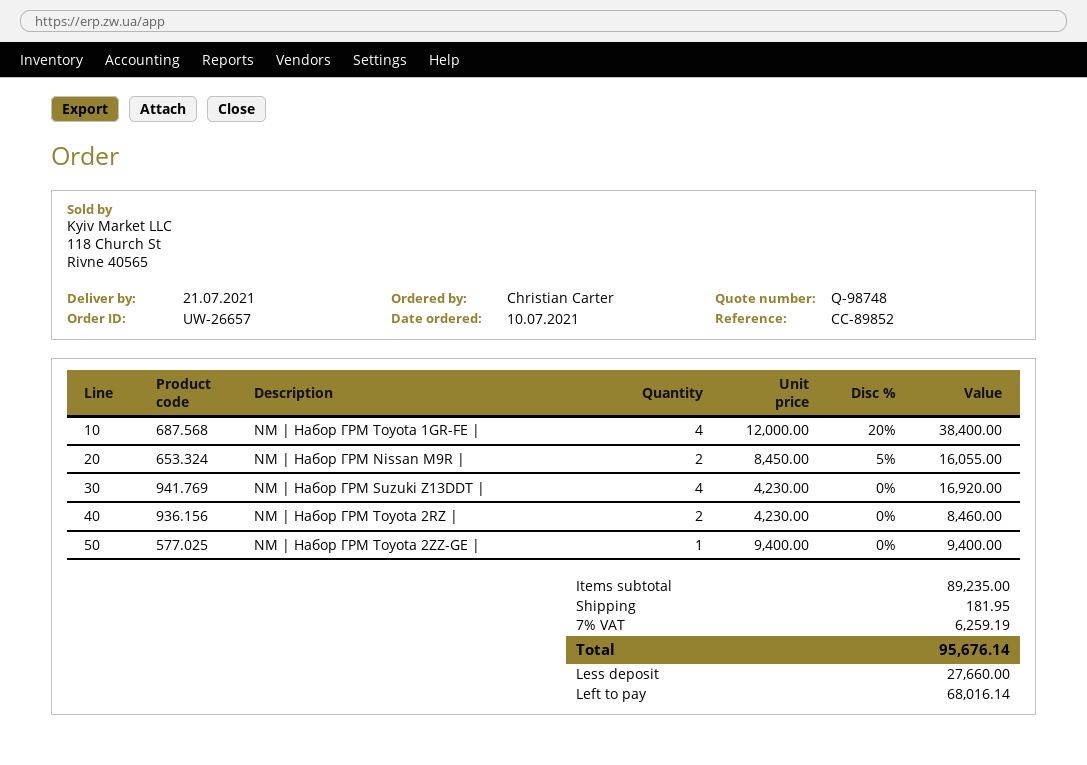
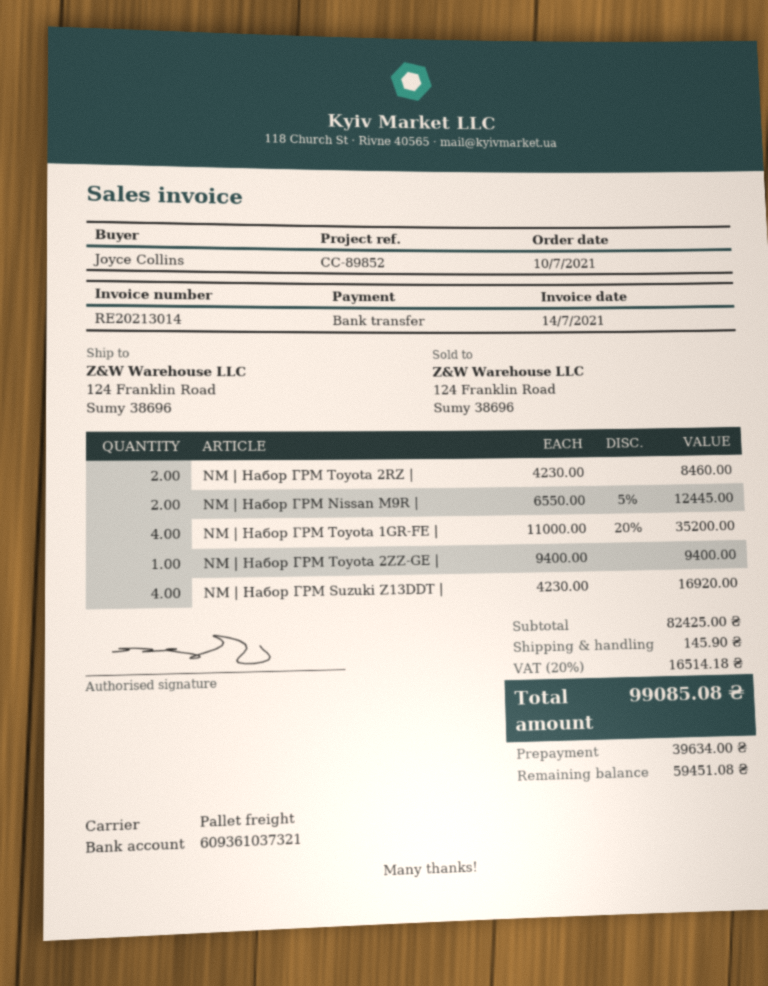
ordered by: Christian Carter -> Joyce Collins
NM | Набор ГРМ Toyota 1GR-FE |: 4 x 12000.00 - 20% = 38400.00 -> 4 x 11000.00 - 20% = 35200.00
NM | Набор ГРМ Nissan M9R |: 2 x 8450.00 - 5% = 16055.00 -> 2 x 6550.00 - 5% = 12445.00
subtotal: 89235.00 -> 82425.00
shipping: 181.95 -> 145.90
tax: 7% = 6259.19 -> 20% = 16514.18
total: 95676.14 -> 99085.08
deposit: 27660.00 -> 39634.00
balance: 68016.14 -> 59451.08

